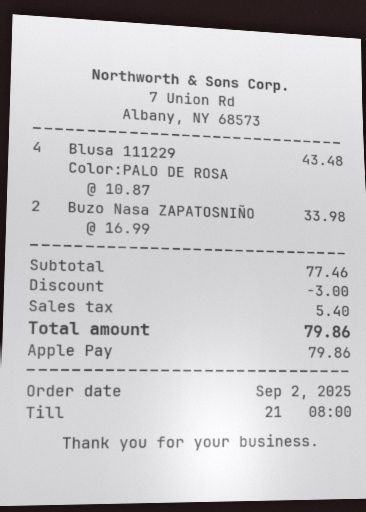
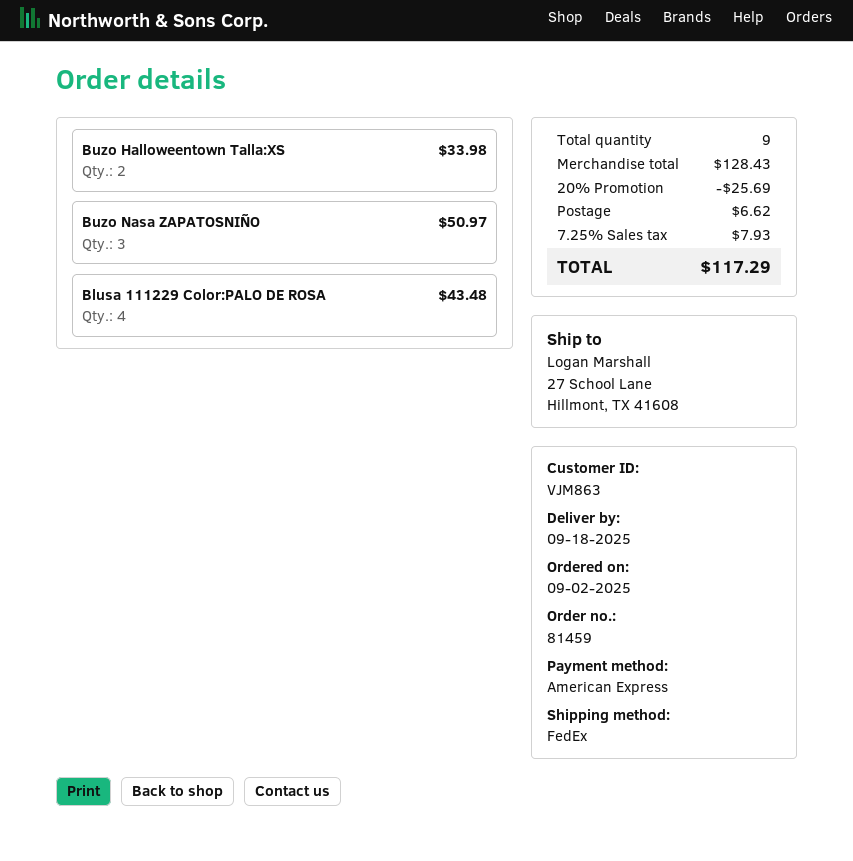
payment method: Apple Pay -> American Express
Buzo Nasa ZAPATOSNIÑO: 2 for 33.98 -> 3 for 50.97
Buzo Halloweentown Talla:XS: none -> 2 for 33.98
subtotal: 77.46 -> 128.43
discount: 3.00 -> 25.69
shipping: none -> 6.62
tax: 5.40 -> 7.93
total: 79.86 -> 117.29

